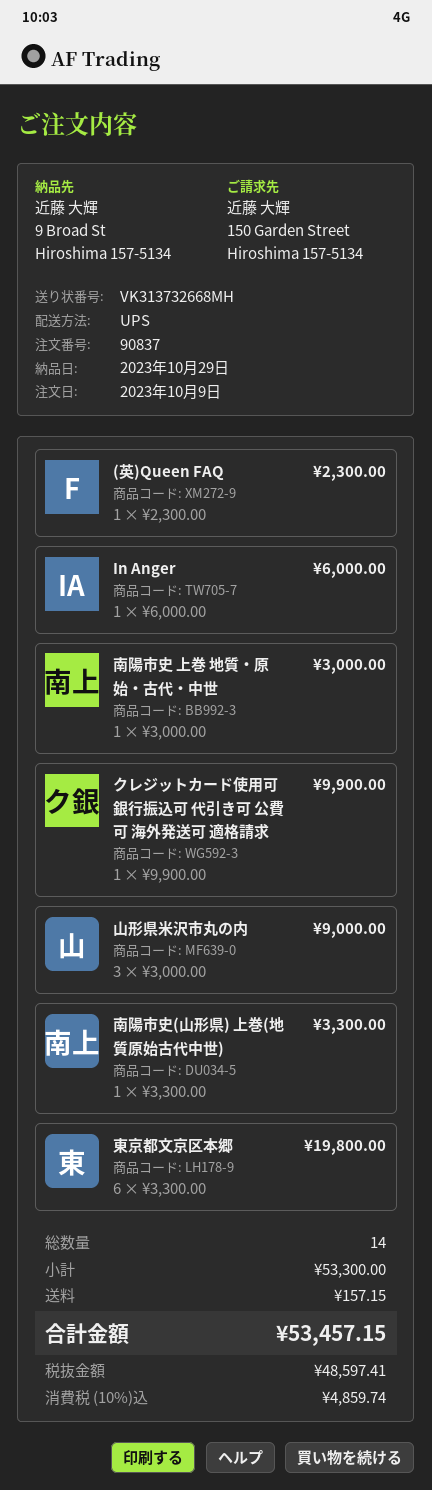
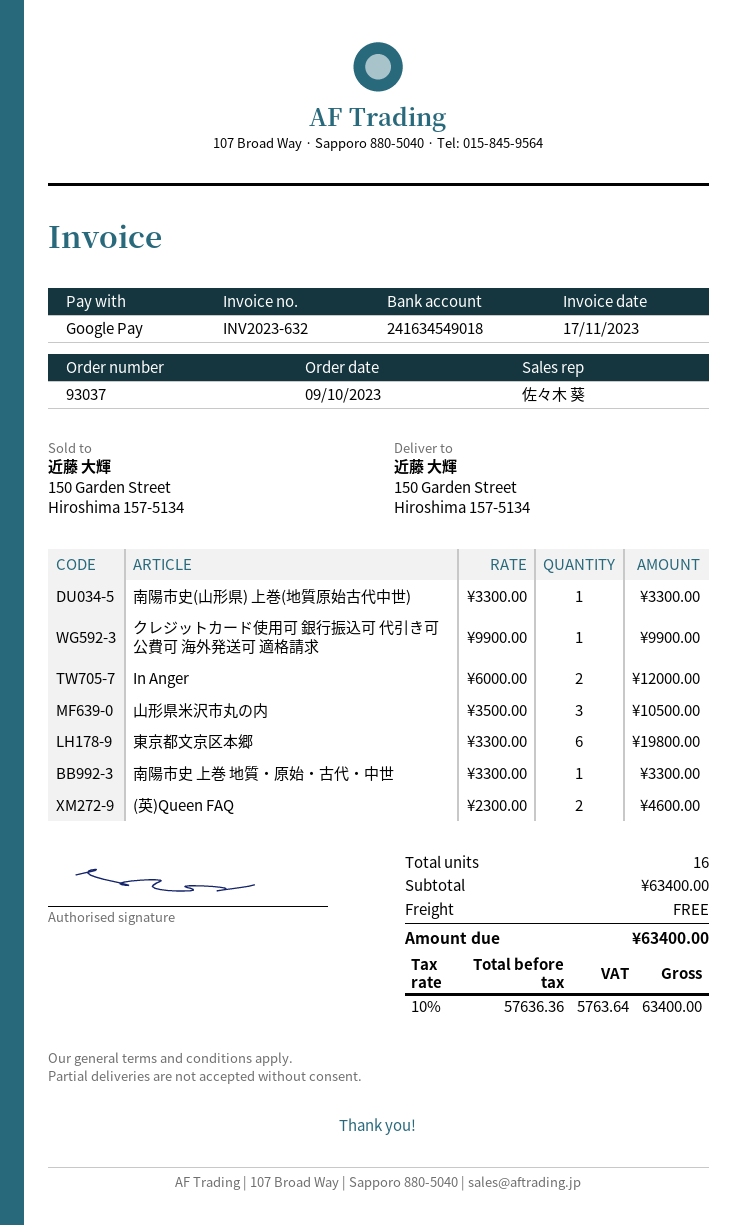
order number: 90837 -> 93037
ship to: 9 Broad St, Hiroshima 157-5134 -> 150 Garden Street, Hiroshima 157-5134
(英)Queen FAQ: 1 x 2300.00 = 2300.00 -> 2 x 2300.00 = 4600.00
In Anger: 1 x 6000.00 = 6000.00 -> 2 x 6000.00 = 12000.00
南陽市史 上巻 地質・原始・古代・中世: 1 x 3000.00 = 3000.00 -> 1 x 3300.00 = 3300.00
山形県米沢市丸の内: 3 x 3000.00 = 9000.00 -> 3 x 3500.00 = 10500.00
total quantity: 14 -> 16
subtotal: 53300.00 -> 63400.00
shipping: 157.15 -> 0.00
net: 48597.41 -> 57636.36
tax: 10% = 4859.74 -> 10% = 5763.64
total: 53457.15 -> 63400.00

